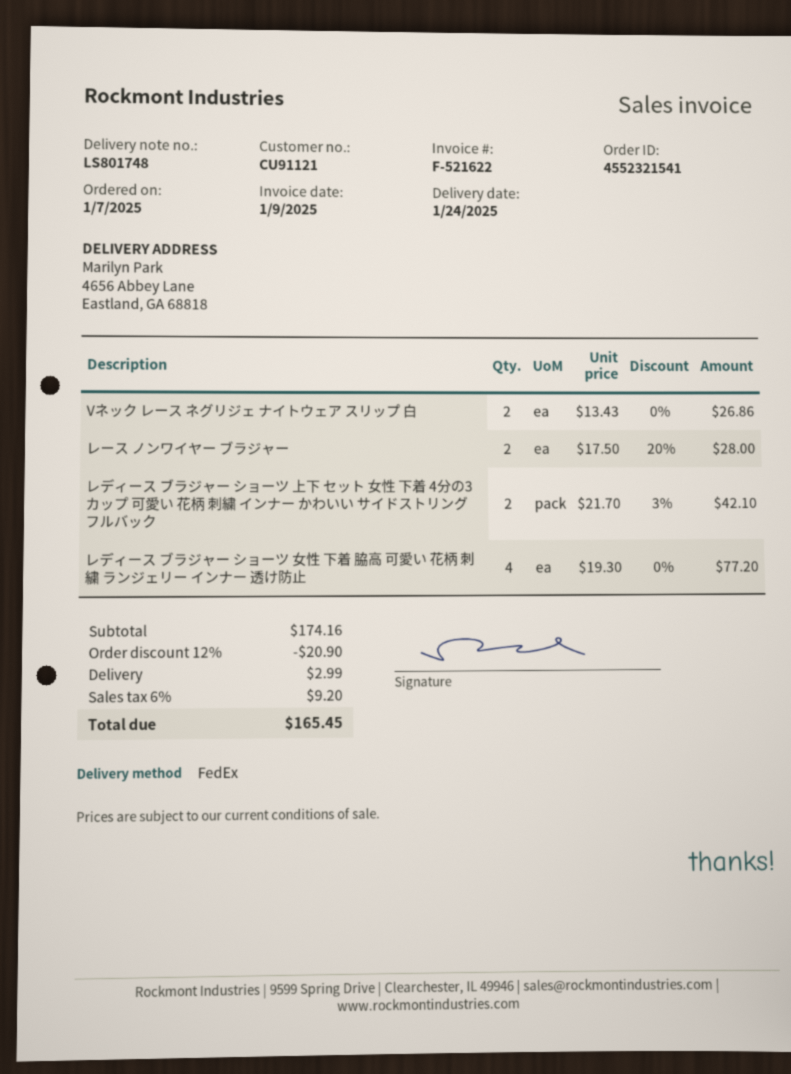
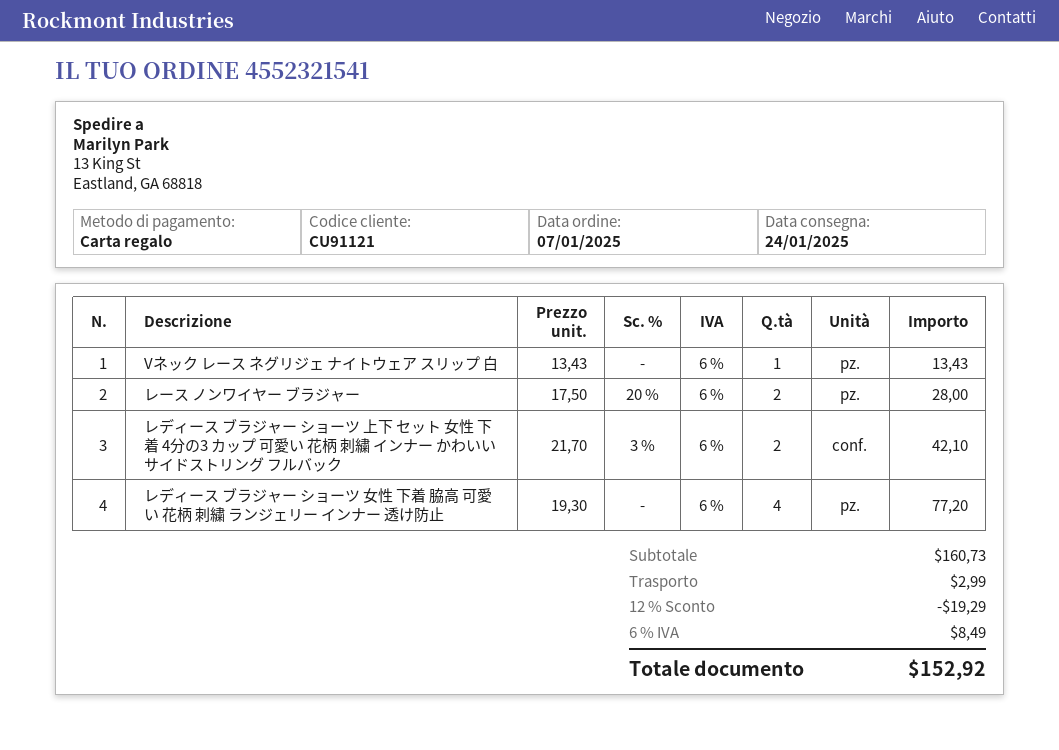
ship to: 4656 Abbey Lane, Eastland, GA 68818 -> 13 King St, Eastland, GA 68818
Vネック レース ネグリジェ ナイトウェア スリップ 白: 2 x 13.43 = 26.86 -> 1 x 13.43 = 13.43
subtotal: 174.16 -> 160.73
discount: 12% = 20.90 -> 12% = 19.29
tax: 6% = 9.20 -> 6% = 8.49
total: 165.45 -> 152.92

